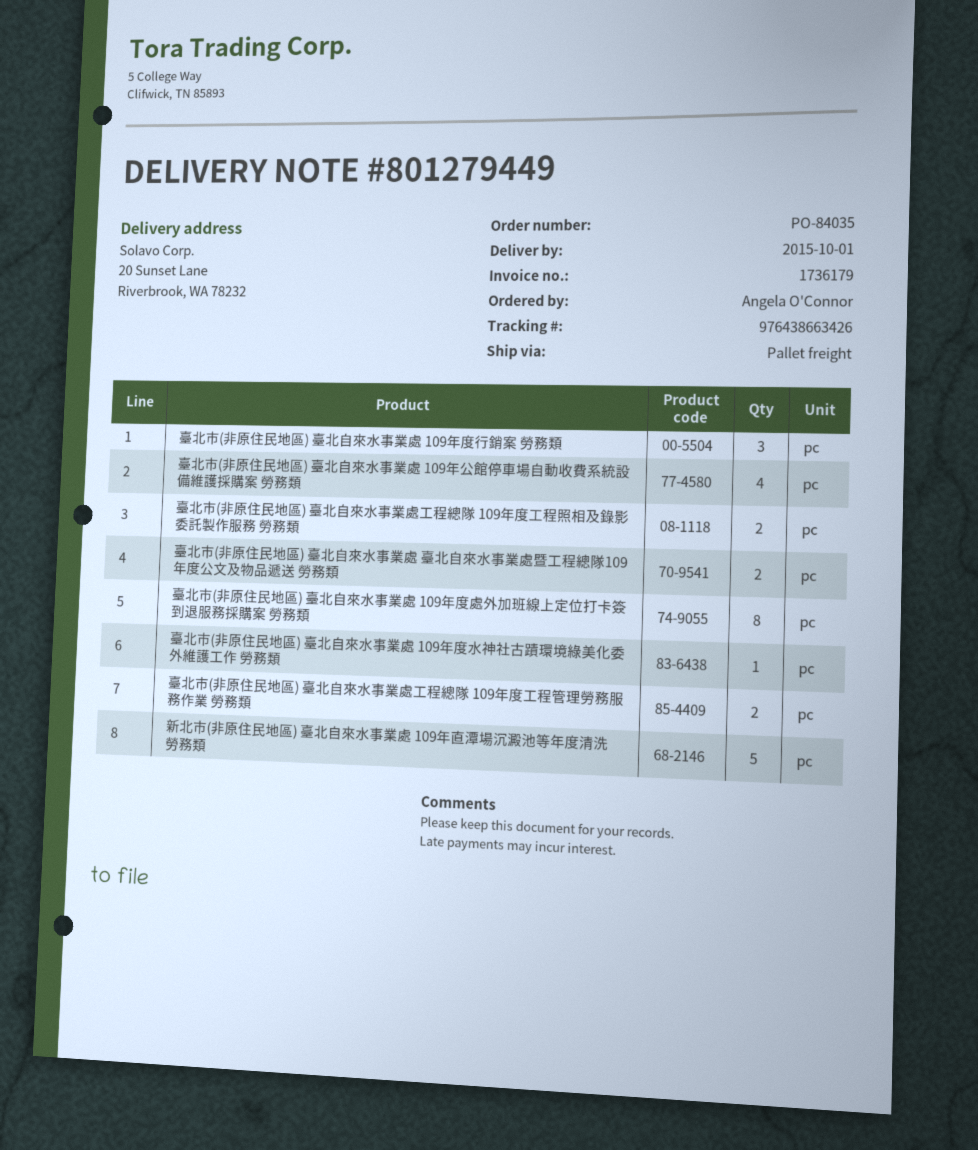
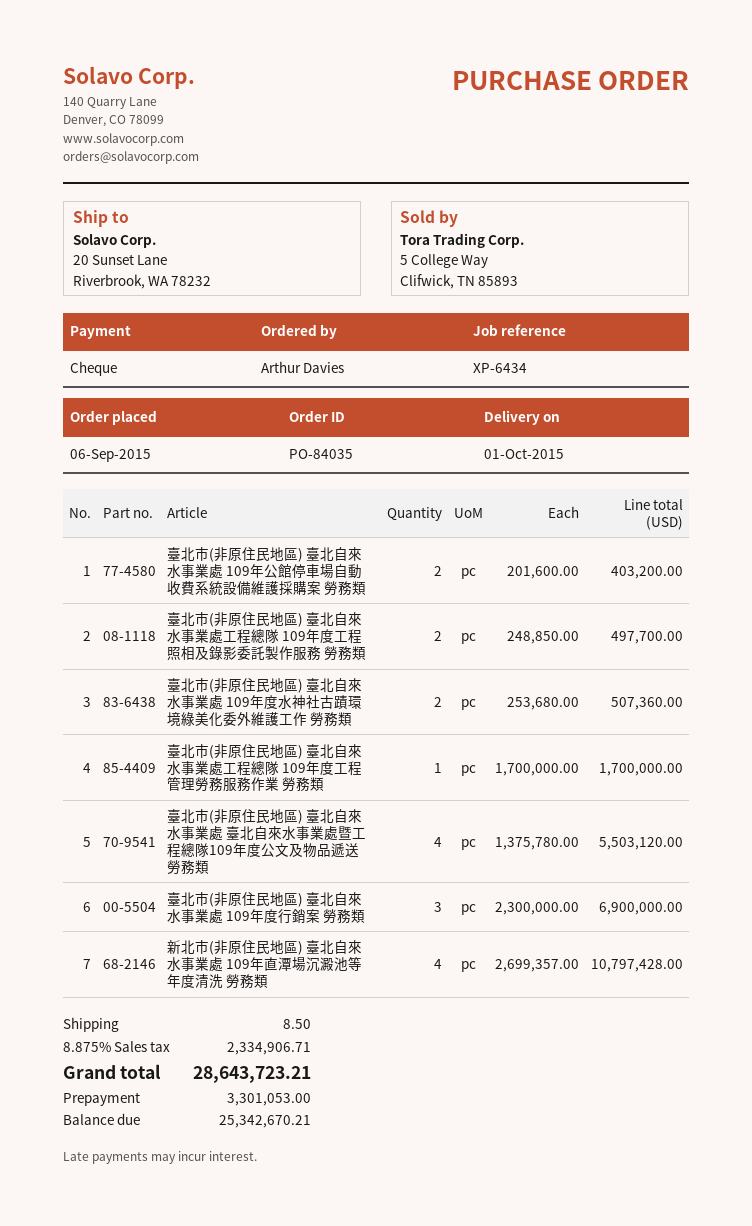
ordered by: Angela O'Connor -> Arthur Davies
臺北市(非原住民地區) 臺北自來水事業處 109年公館停車場自動收費系統設備維護採購案 勞務類: 4 -> 2
臺北市(非原住民地區) 臺北自來水事業處 臺北自來水事業處暨工程總隊109年度公文及物品遞送 勞務類: 2 -> 4
臺北市(非原住民地區) 臺北自來水事業處 109年度處外加班線上定位打卡簽到退服務採購案 勞務類: 8 -> none
臺北市(非原住民地區) 臺北自來水事業處 109年度水神社古蹟環境綠美化委外維護工作 勞務類: 1 -> 2
臺北市(非原住民地區) 臺北自來水事業處工程總隊 109年度工程管理勞務服務作業 勞務類: 2 -> 1
新北市(非原住民地區) 臺北自來水事業處 109年直潭場沉澱池等年度清洗 勞務類: 5 -> 4

